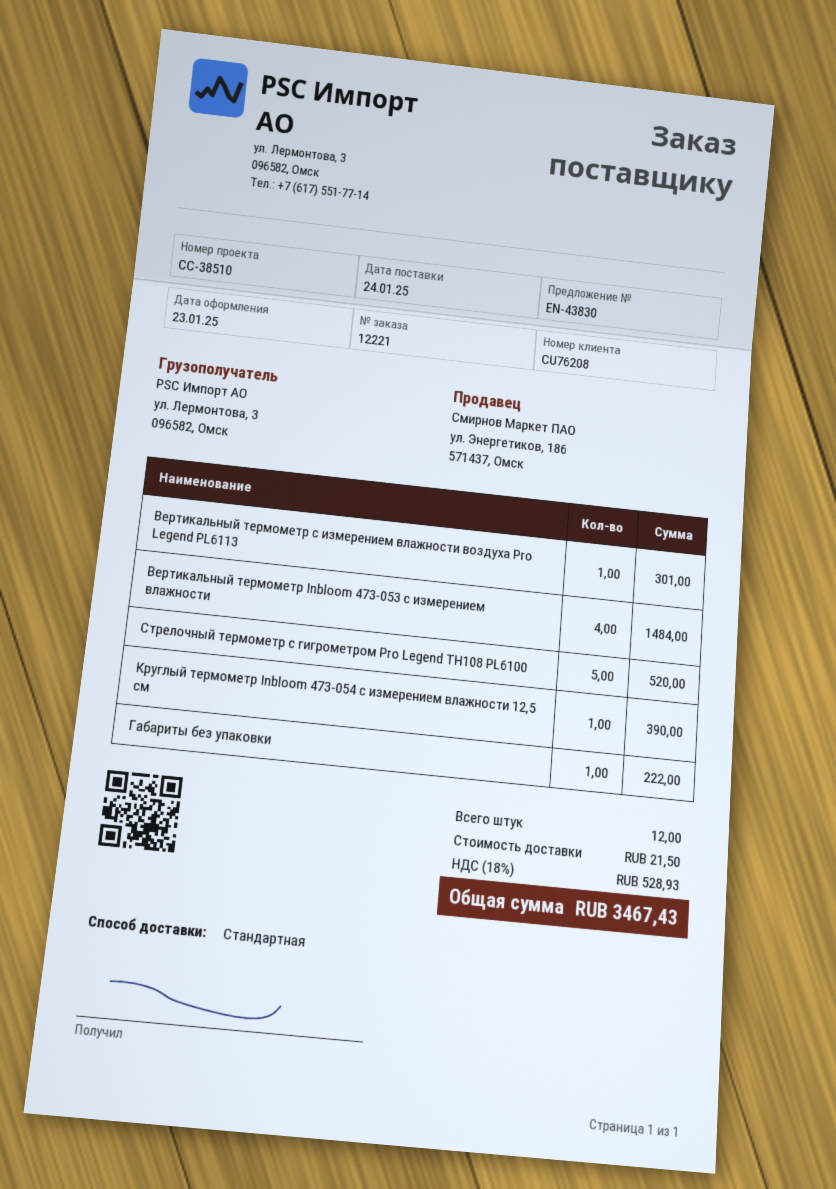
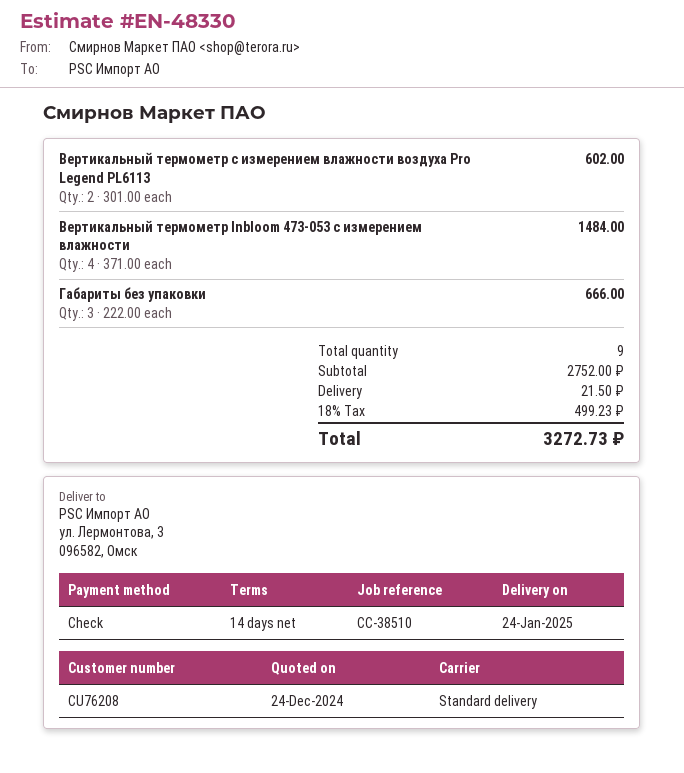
quote number: EN-43830 -> EN-48330
Вертикальный термометр с измерением влажности воздуха Pro Legend PL6113: 1 for 301.00 -> 2 for 602.00
Стрелочный термометр с гигрометром Pro Legend TH108 PL6100: 5 for 520.00 -> none
Круглый термометр Inbloom 473-054 с измерением влажности 12,5 см: 1 for 390.00 -> none
Габариты без упаковки: 1 for 222.00 -> 3 for 666.00
total quantity: 12 -> 9
tax: 18% = 528.93 -> 18% = 499.23
total: 3467.43 -> 3272.73

